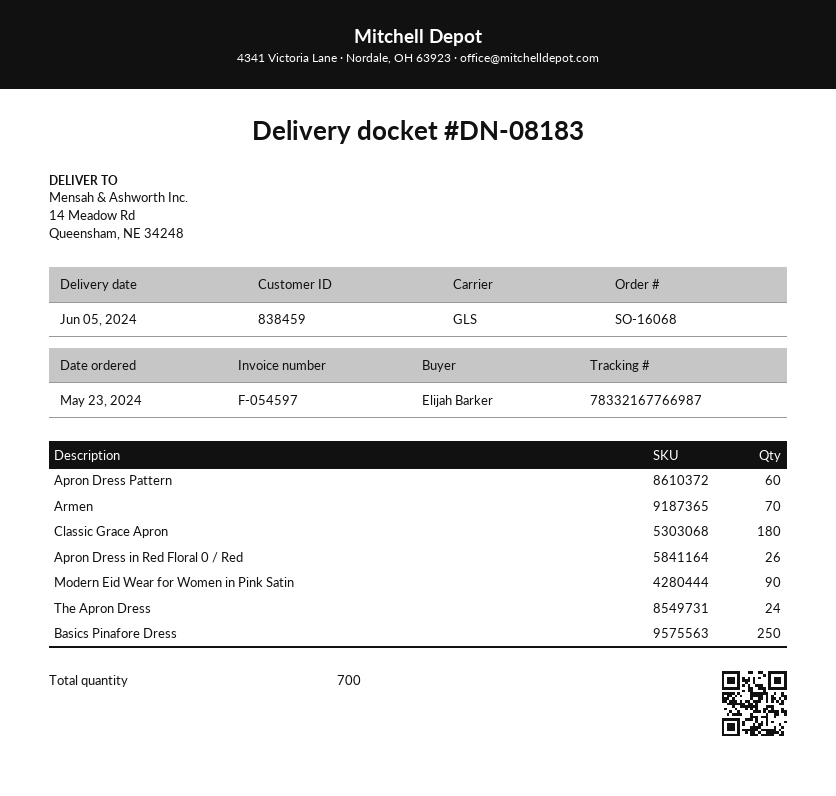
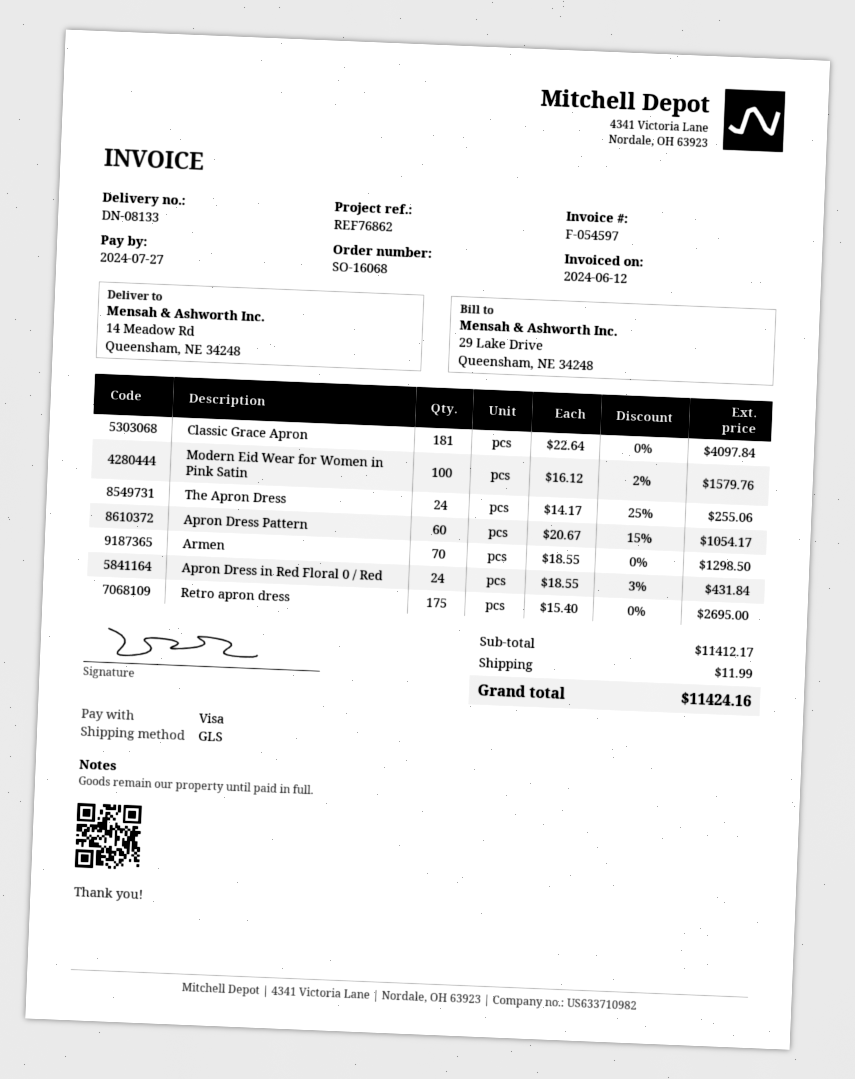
delivery note number: DN-08183 -> DN-08133
Classic Grace Apron: 180 -> 181
Apron Dress in Red Floral 0 / Red: 26 -> 24
Modern Eid Wear for Women in Pink Satin: 90 -> 100
Basics Pinafore Dress: 250 -> none
Retro apron dress: none -> 175

